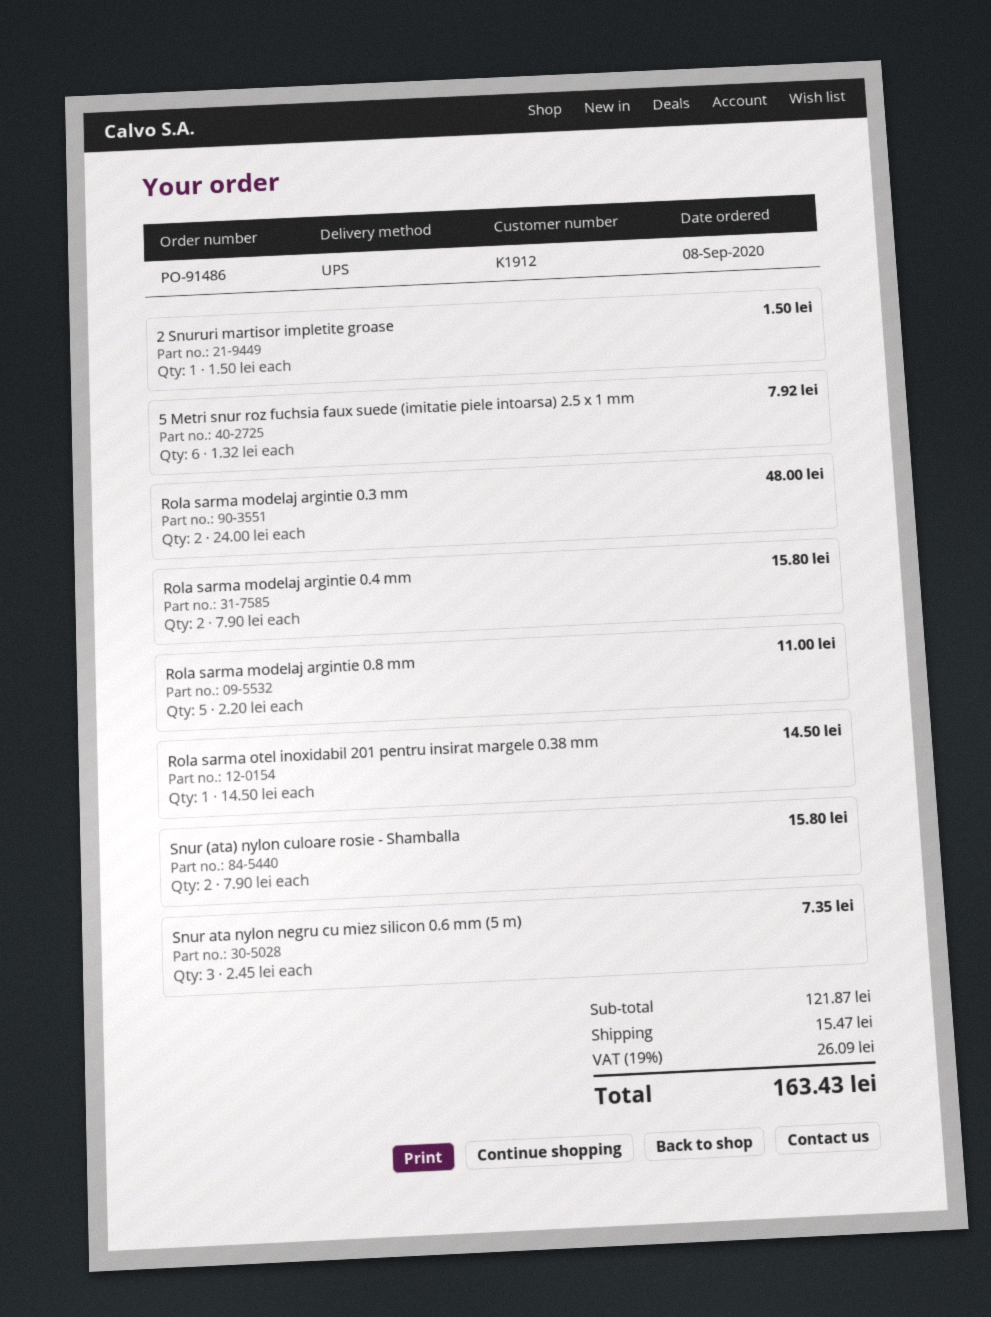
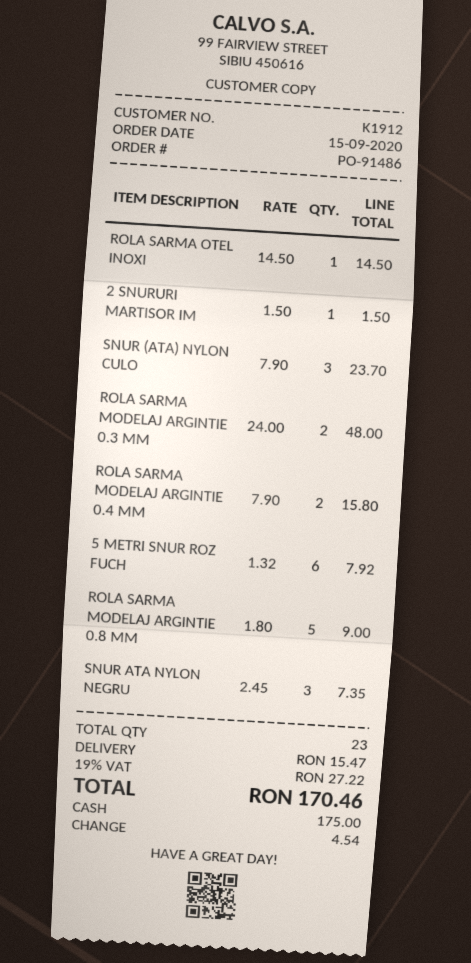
order date: 2020-09-08 -> 2020-09-15
Rola sarma modelaj argintie 0.8 mm: 5 x 2.20 = 11.00 -> 5 x 1.80 = 9.00
Snur (ata) nylon culoare rosie - Shamballa: 2 x 7.90 = 15.80 -> 3 x 7.90 = 23.70
tax: 19% = 26.09 -> 19% = 27.22
total: 163.43 -> 170.46

